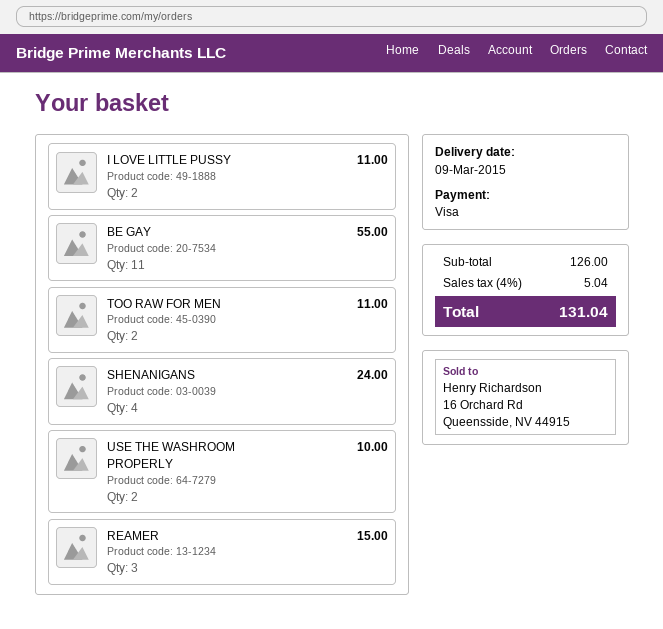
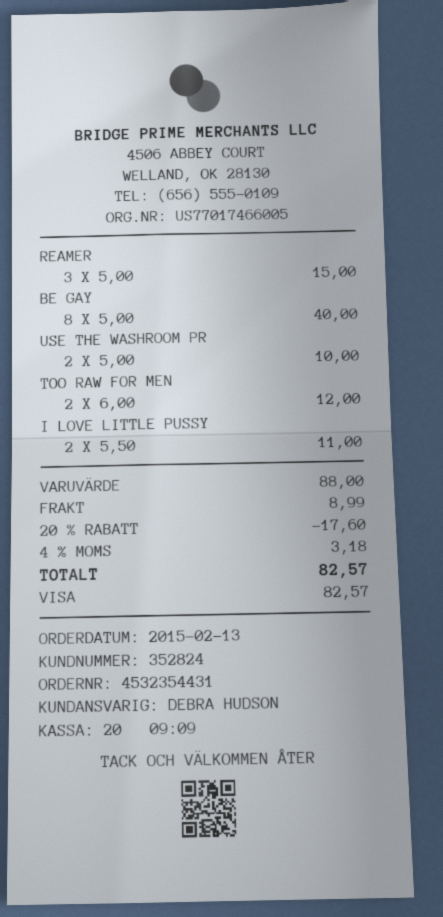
BE GAY: 11 for 55.00 -> 8 for 40.00
TOO RAW FOR MEN: 2 for 11.00 -> 2 for 12.00
SHENANIGANS: 4 for 24.00 -> none
subtotal: 126.00 -> 88.00
discount: none -> 20% = 17.60
shipping: none -> 8.99
tax: 4% = 5.04 -> 4% = 3.18
total: 131.04 -> 82.57

